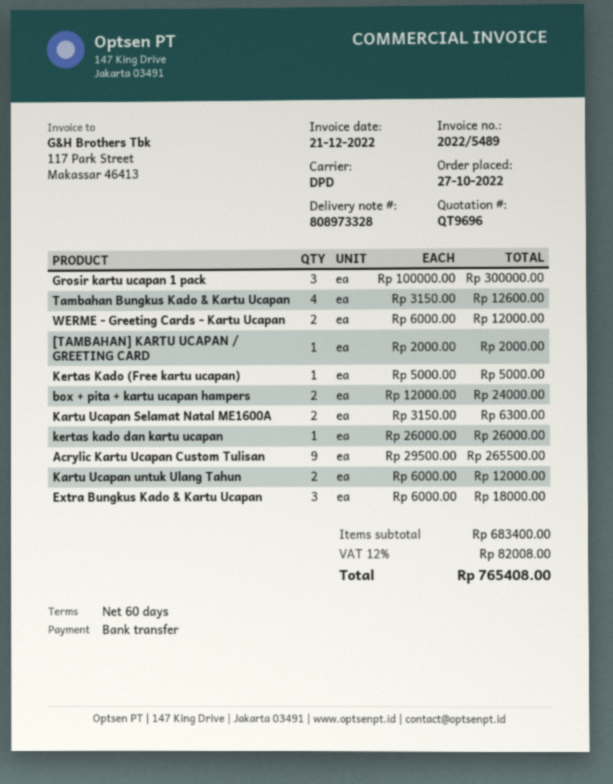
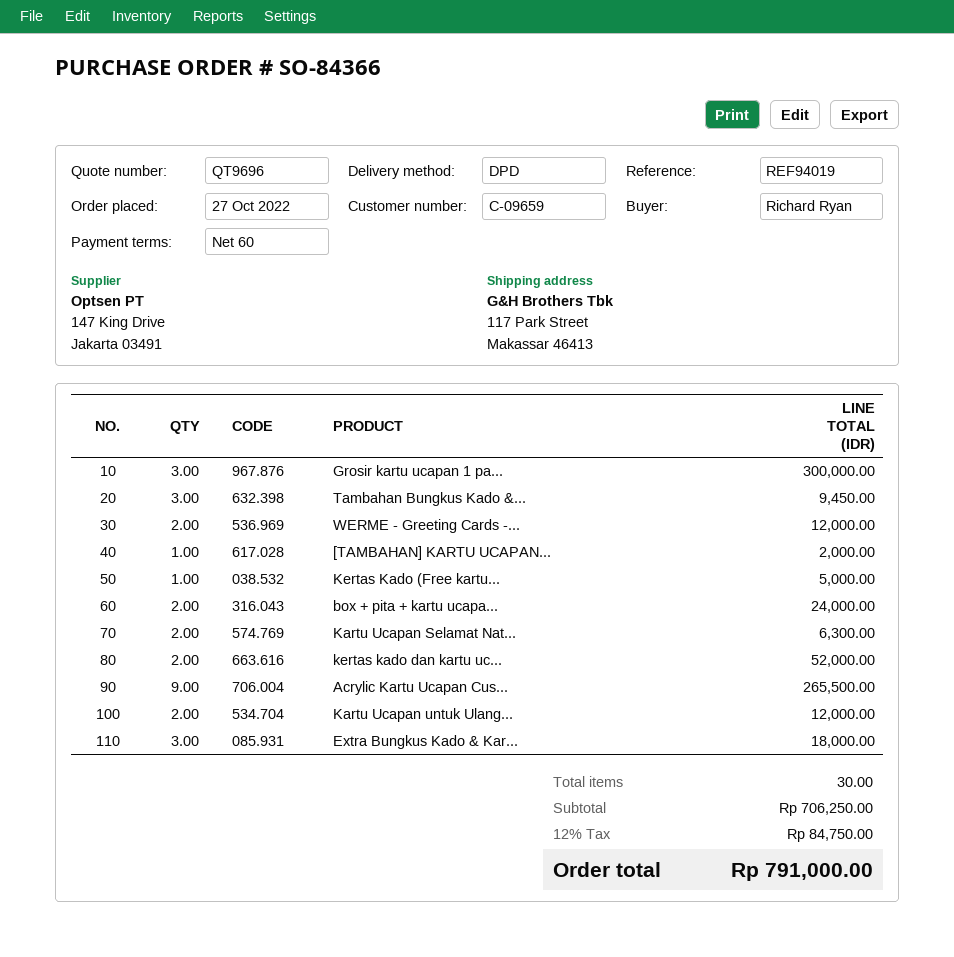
Tambahan Bungkus Kado & Kartu Ucapan: 4 for 12600.00 -> 3 for 9450.00
kertas kado dan kartu ucapan: 1 for 26000.00 -> 2 for 52000.00
subtotal: 683400.00 -> 706250.00
tax: 12% = 82008.00 -> 12% = 84750.00
total: 765408.00 -> 791000.00

